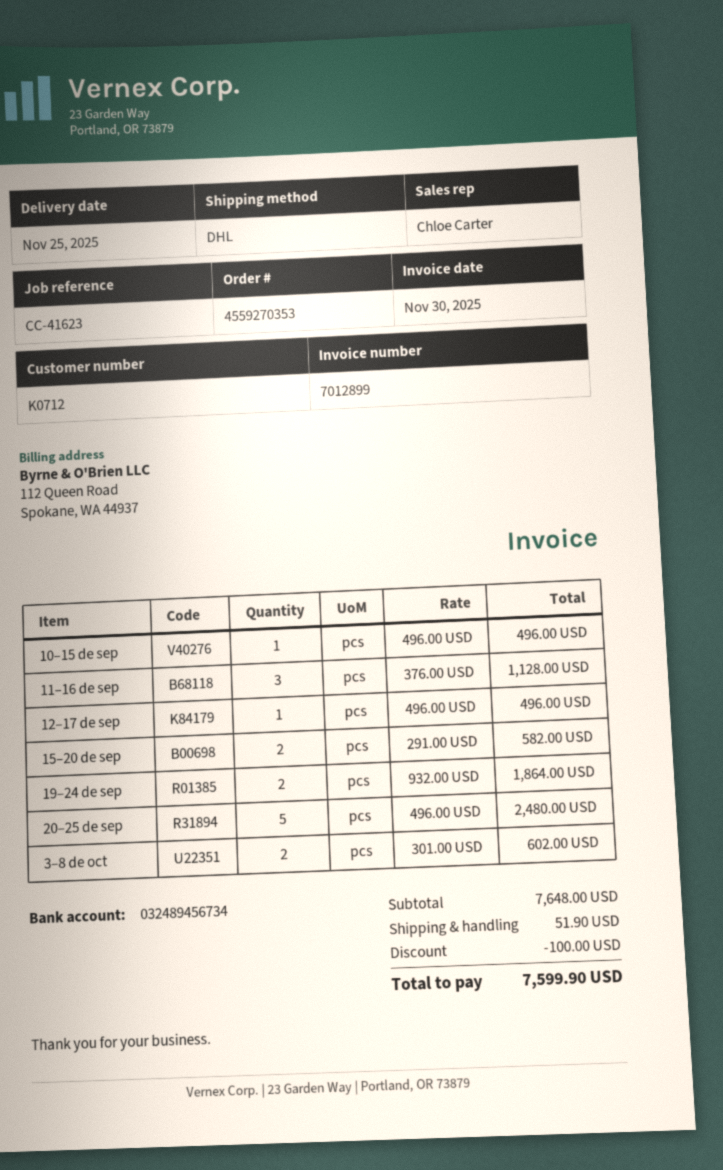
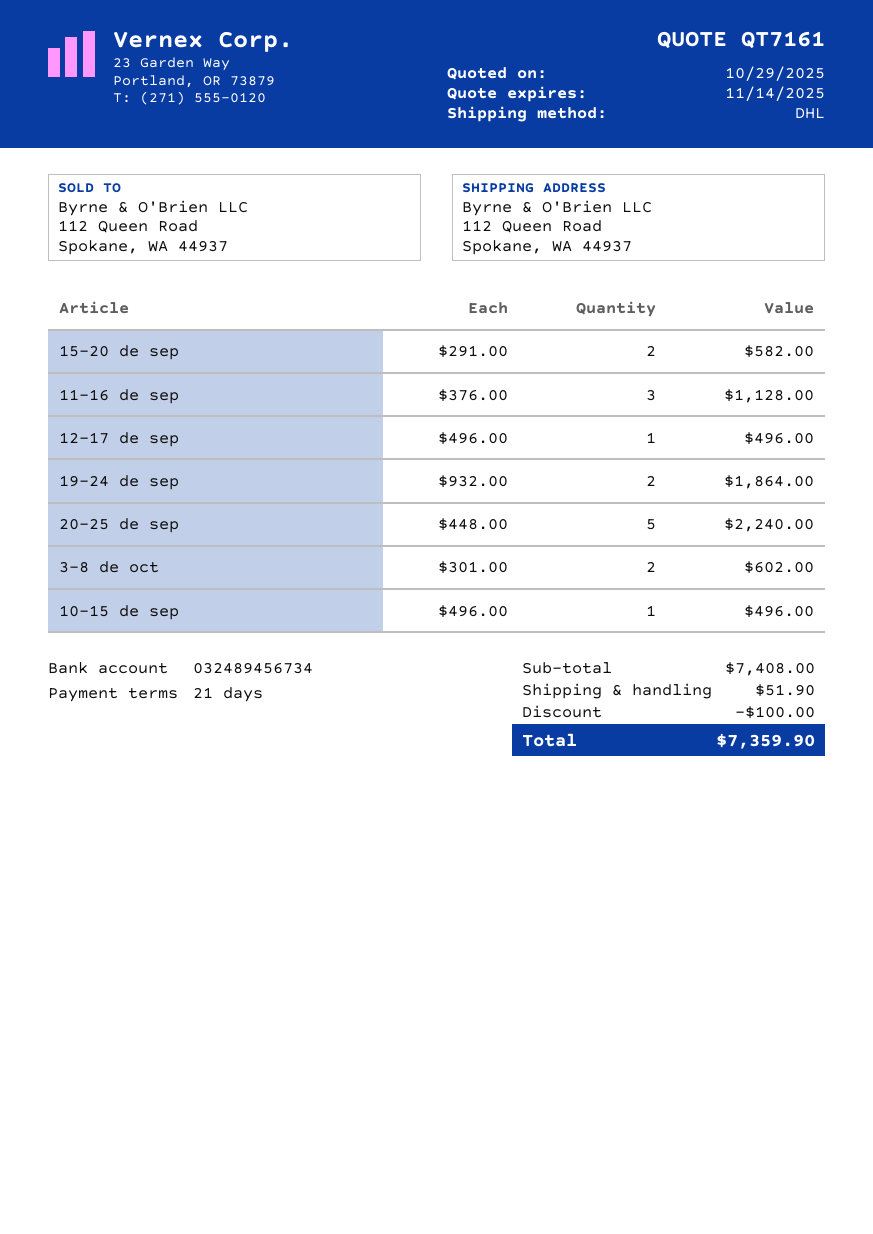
20–25 de sep: 5 x 496.00 = 2480.00 -> 5 x 448.00 = 2240.00
subtotal: 7648.00 -> 7408.00
total: 7599.90 -> 7359.90

